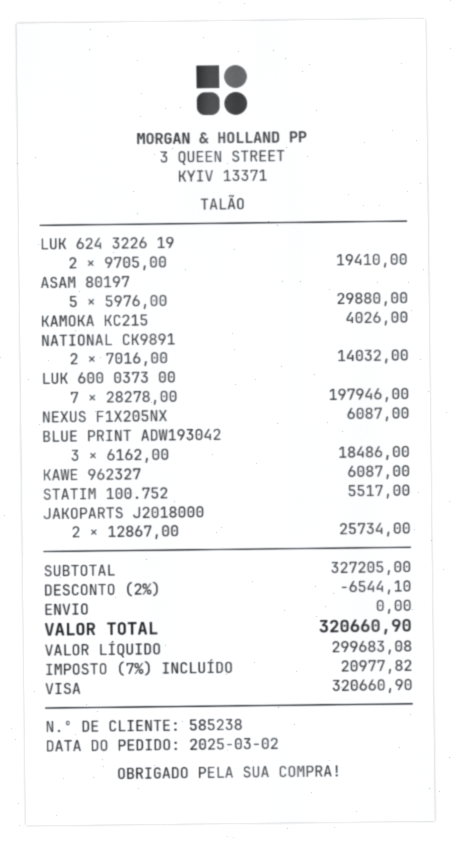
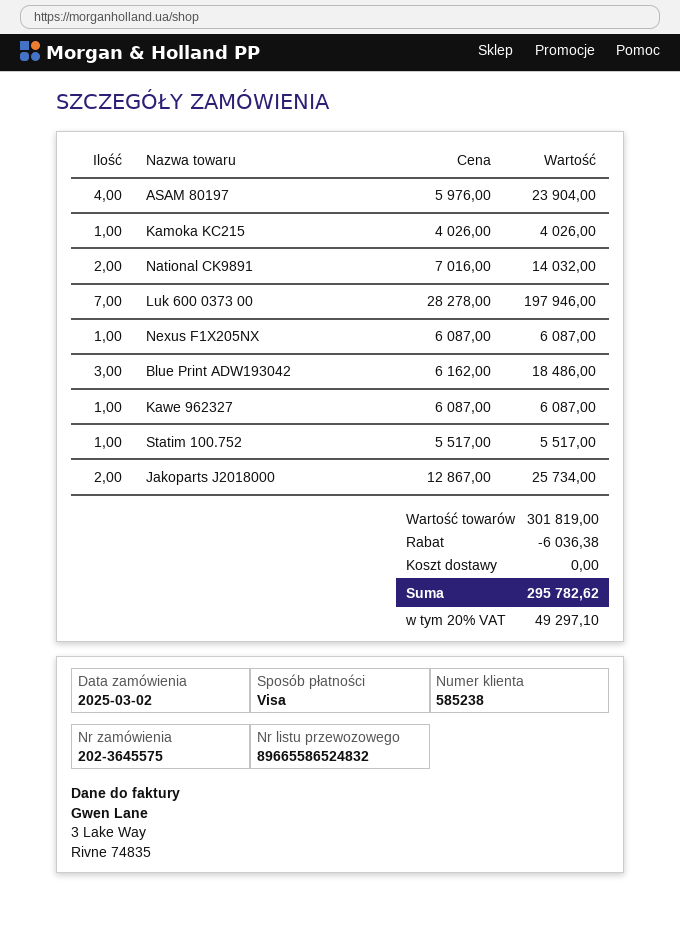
LUK 624 3226 19: 2 x 9705.00 = 19410.00 -> none
ASAM 80197: 5 x 5976.00 = 29880.00 -> 4 x 5976.00 = 23904.00
subtotal: 327205.00 -> 301819.00
discount: 6544.10 -> 6036.38
tax: 7% = 20977.82 -> 20% = 49297.10
total: 320660.90 -> 295782.62

